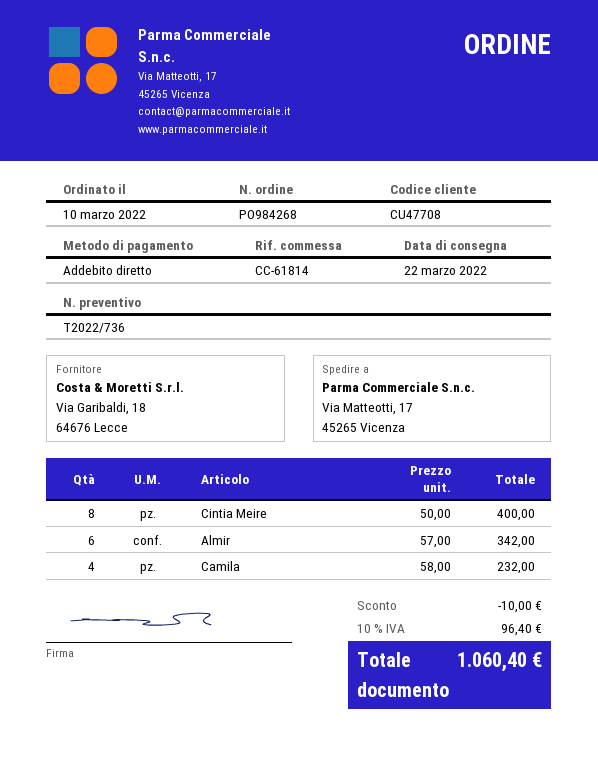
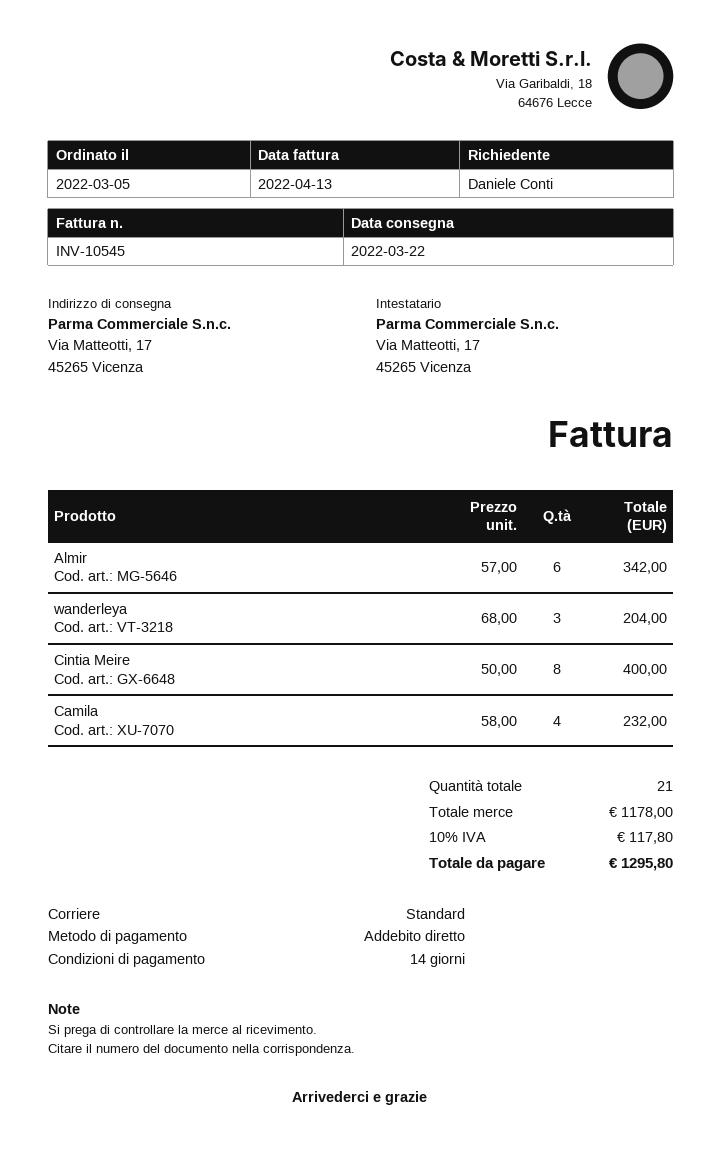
order date: 2022-03-10 -> 2022-03-05
wanderleya: none -> 3 x 68.00 = 204.00
discount: 10.00 -> none
tax: 10% = 96.40 -> 10% = 117.80
total: 1060.40 -> 1295.80

